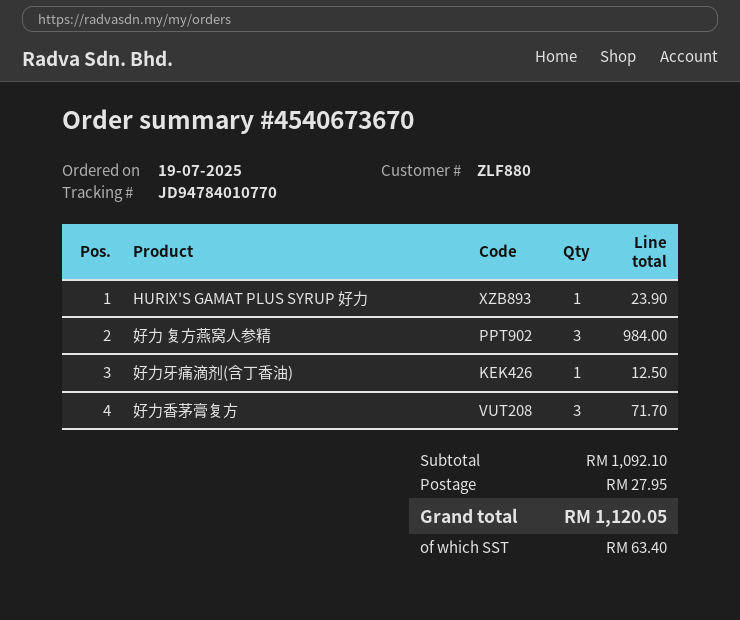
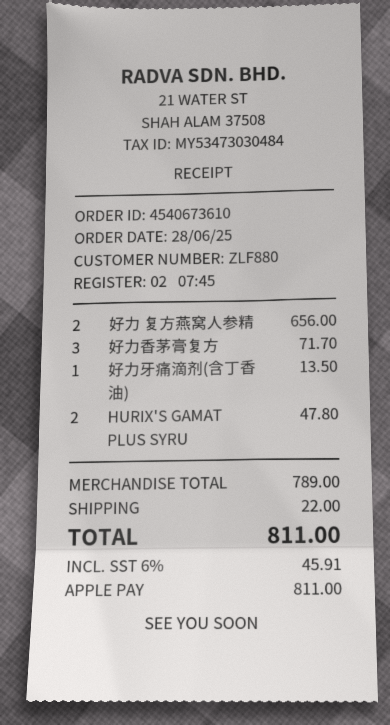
order number: 4540673670 -> 4540673610
order date: 2025-07-19 -> 2025-06-28
HURIX'S GAMAT PLUS SYRUP 好力: 1 for 23.90 -> 2 for 47.80
好力 复方燕窝人参精: 3 for 984.00 -> 2 for 656.00
好力牙痛滴剂(含丁香油): 1 for 12.50 -> 1 for 13.50
subtotal: 1092.10 -> 789.00
shipping: 27.95 -> 22.00
tax: 63.40 -> 45.91
total: 1120.05 -> 811.00

